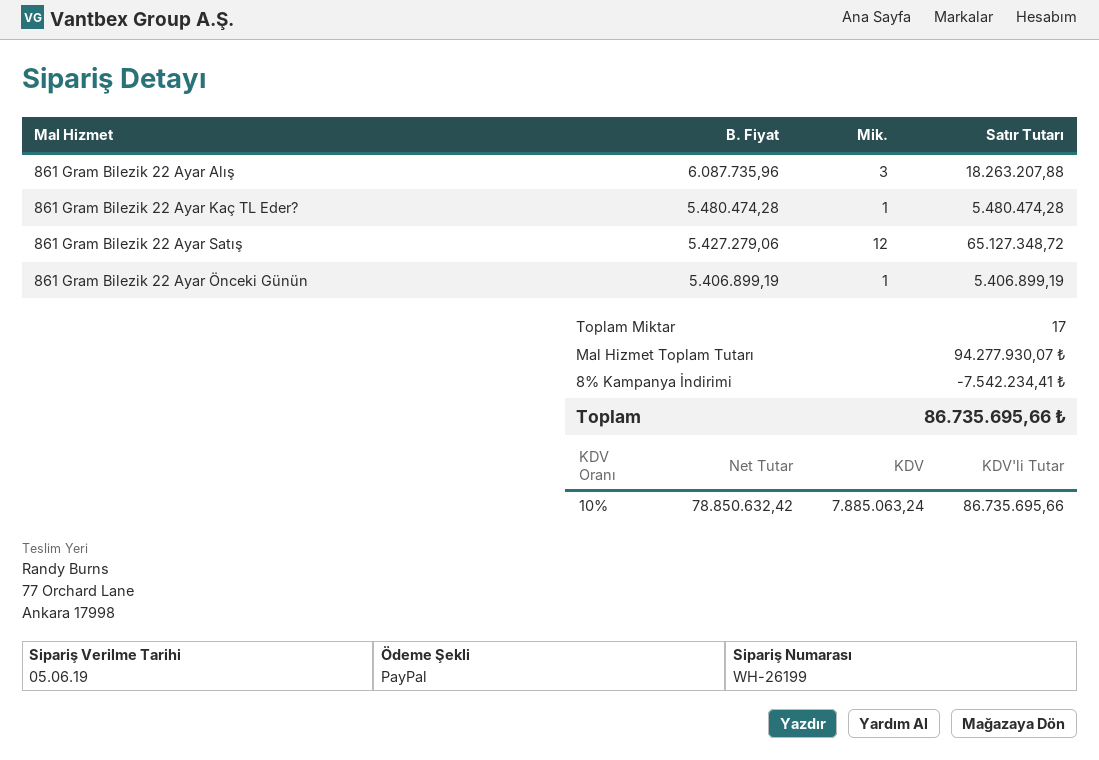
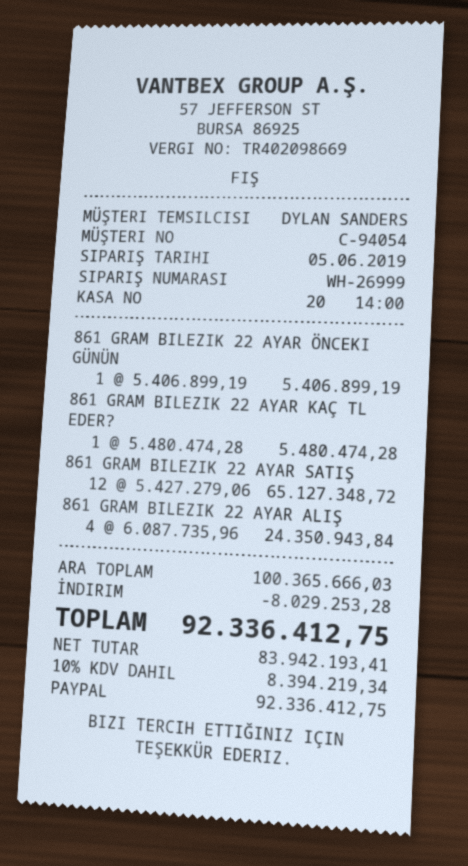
order number: WH-26199 -> WH-26999
861 Gram Bilezik 22 Ayar Alış: 3 x 6087735.96 = 18263207.88 -> 4 x 6087735.96 = 24350943.84
subtotal: 94277930.07 -> 100365666.03
discount: 7542234.41 -> 8029253.28
net: 78850632.42 -> 83942193.41
tax: 10% = 7885063.24 -> 10% = 8394219.34
total: 86735695.66 -> 92336412.75

